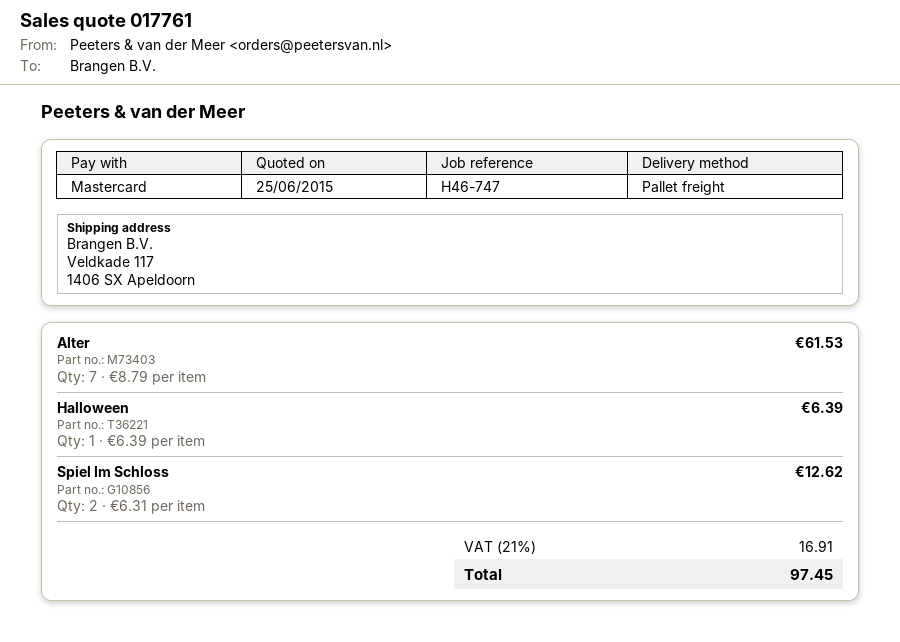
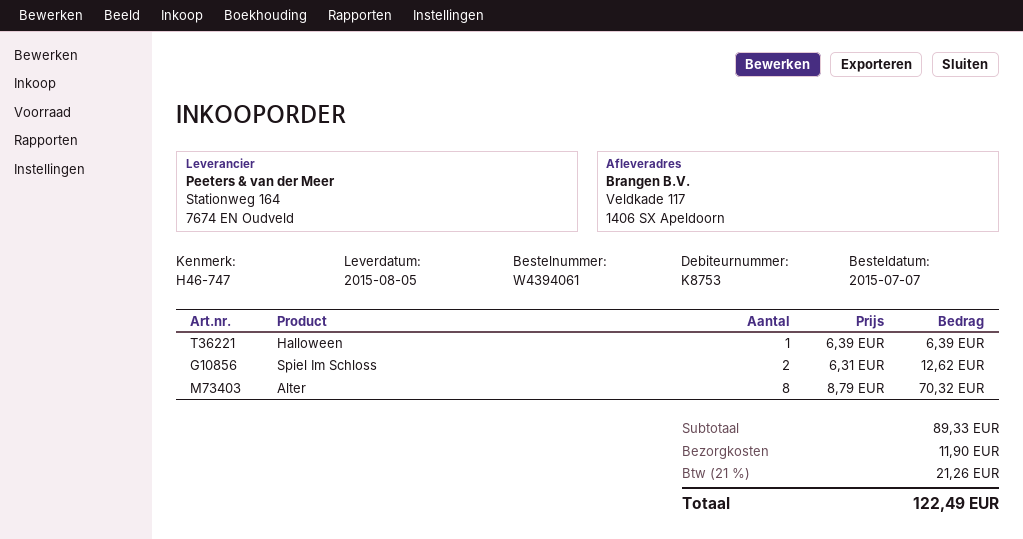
Alter: 7 x 8.79 = 61.53 -> 8 x 8.79 = 70.32
shipping: none -> 11.90
tax: 21% = 16.91 -> 21% = 21.26
total: 97.45 -> 122.49

